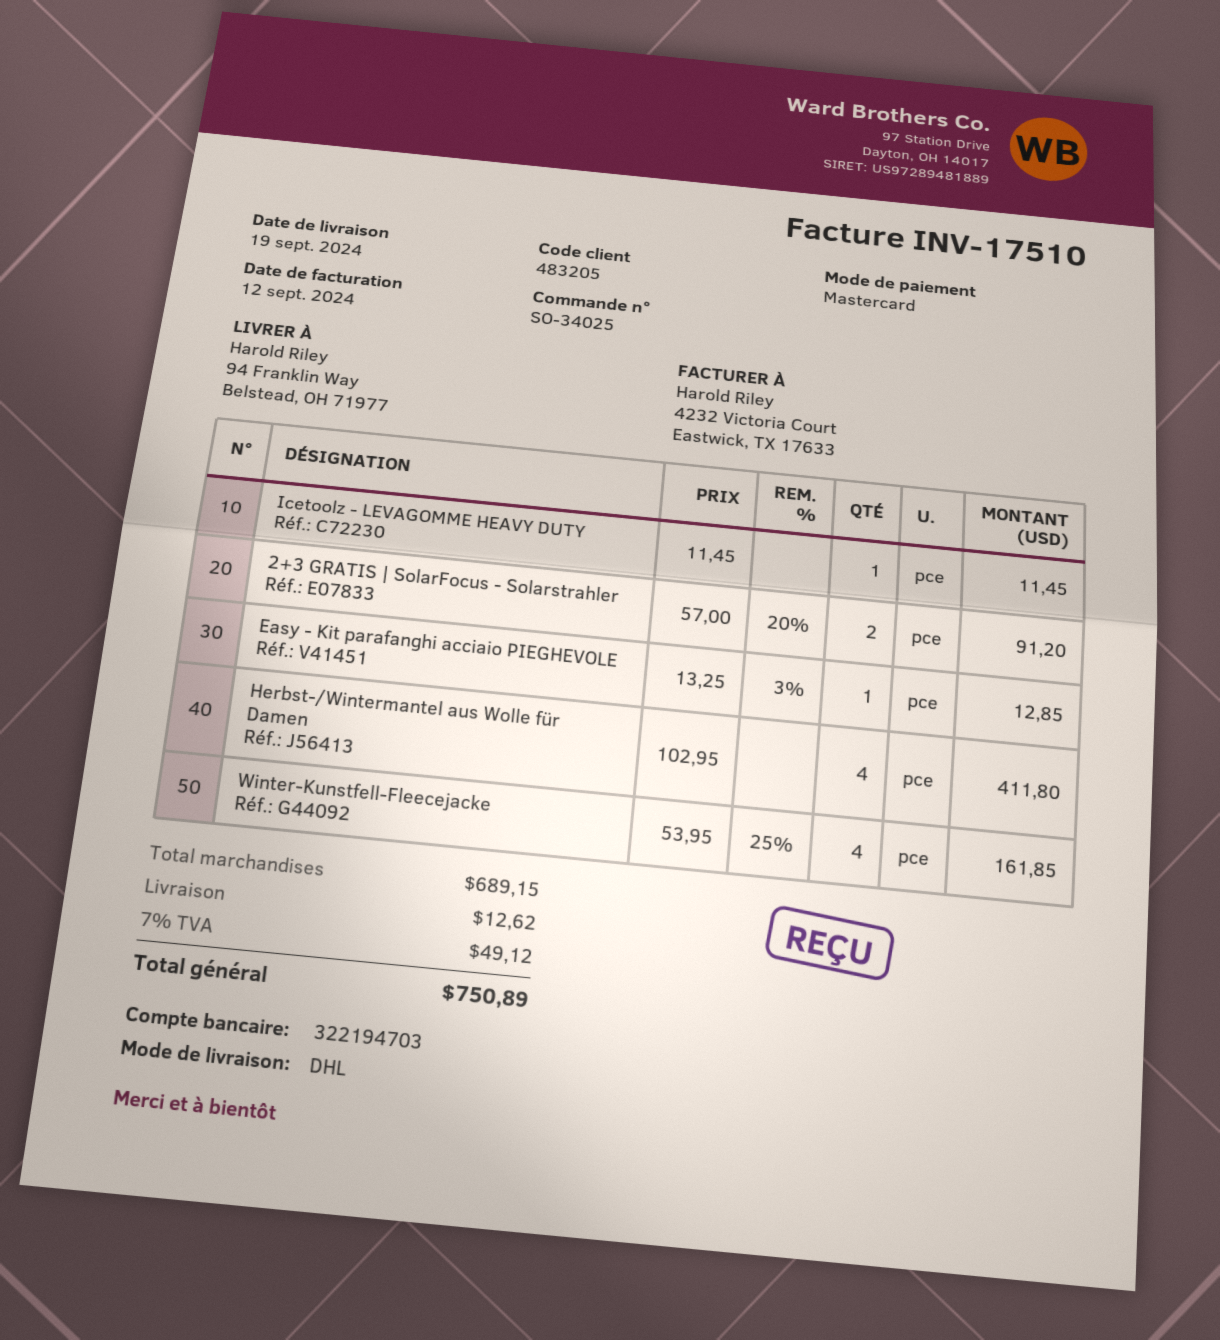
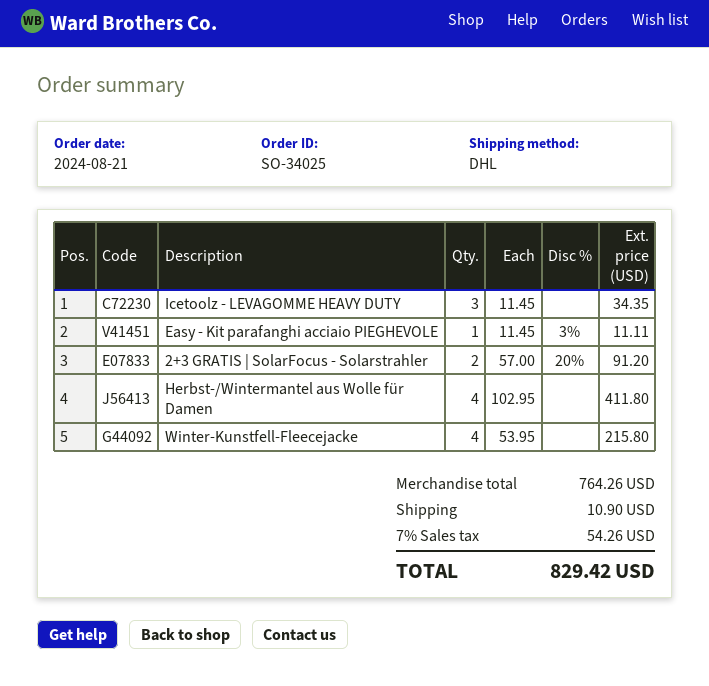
Icetoolz - LEVAGOMME HEAVY DUTY: 1 x 11.45 = 11.45 -> 3 x 11.45 = 34.35
Easy - Kit parafanghi acciaio PIEGHEVOLE: 1 x 13.25 - 3% = 12.85 -> 1 x 11.45 - 3% = 11.11
Winter-Kunstfell-Fleecejacke: 4 x 53.95 - 25% = 161.85 -> 4 x 53.95 = 215.80
subtotal: 689.15 -> 764.26
shipping: 12.62 -> 10.90
tax: 7% = 49.12 -> 7% = 54.26
total: 750.89 -> 829.42

